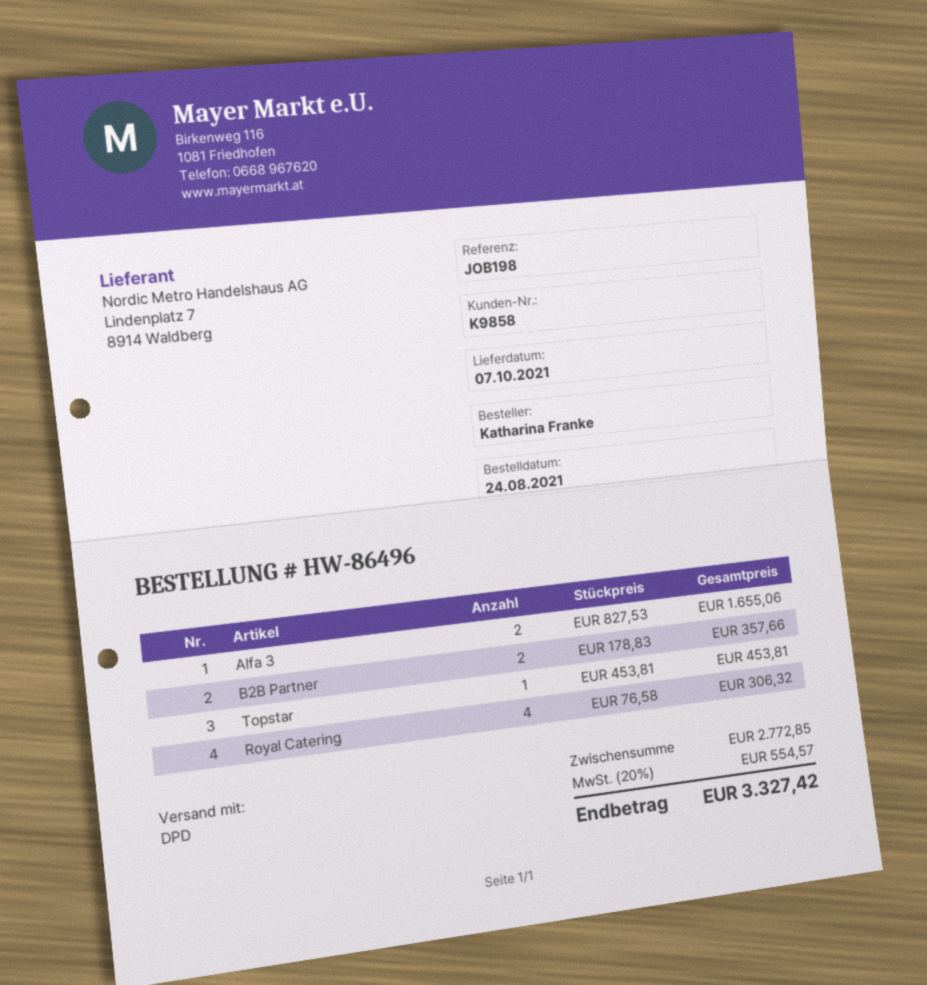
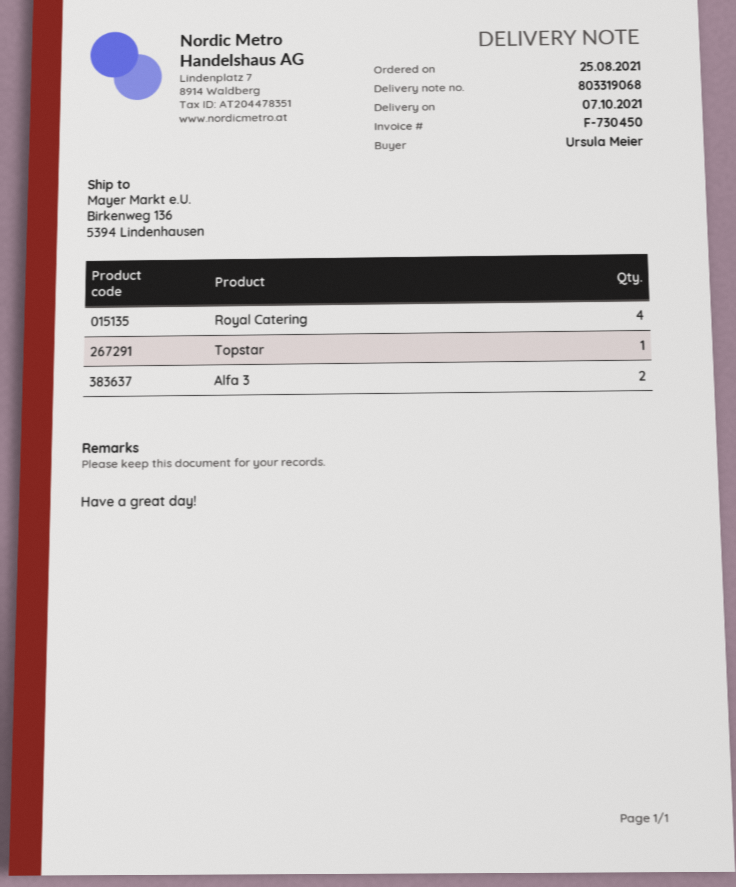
order date: 2021-08-24 -> 2021-08-25
ordered by: Katharina Franke -> Ursula Meier
B2B Partner: 2 -> none

